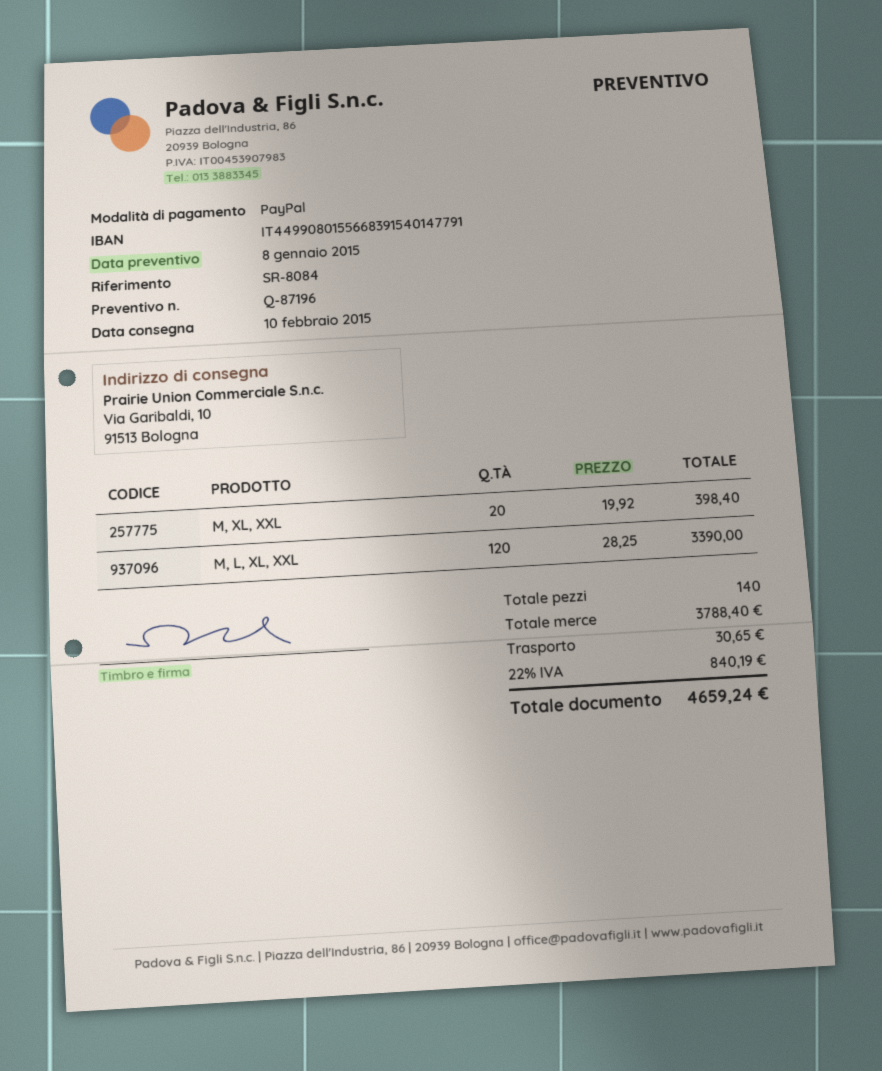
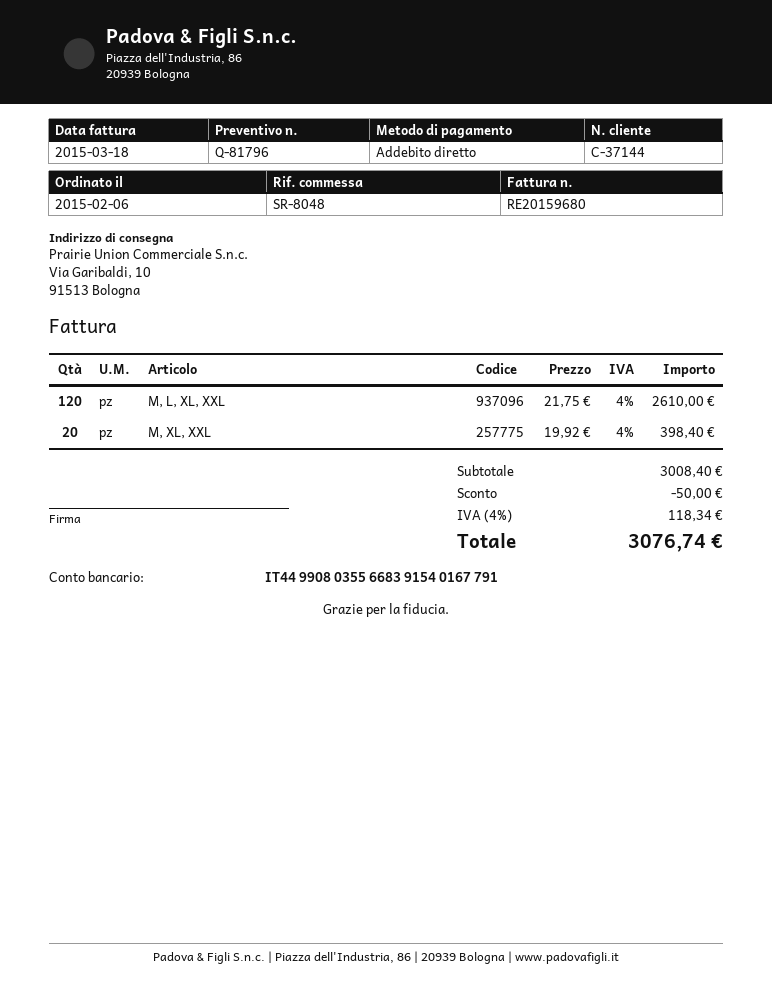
quote number: Q-87196 -> Q-81796
reference: SR-8084 -> SR-8048
payment method: PayPal -> direct debit
bank account: IT4499080155668391540147791 -> IT4499080355668391540167791
M, L, XL, XXL: 120 x 28.25 = 3390.00 -> 120 x 21.75 = 2610.00
subtotal: 3788.40 -> 3008.40
discount: none -> 50.00
shipping: 30.65 -> none
tax: 22% = 840.19 -> 4% = 118.34
total: 4659.24 -> 3076.74

